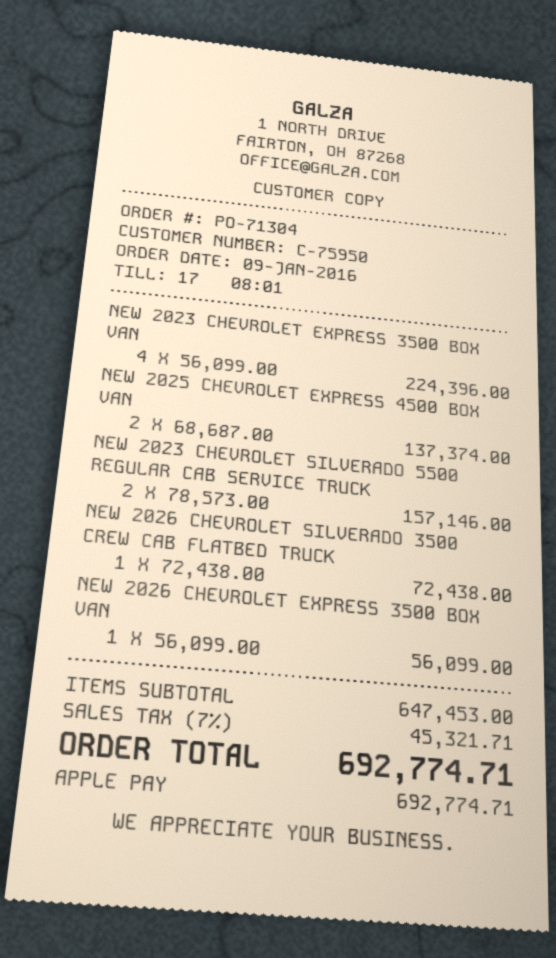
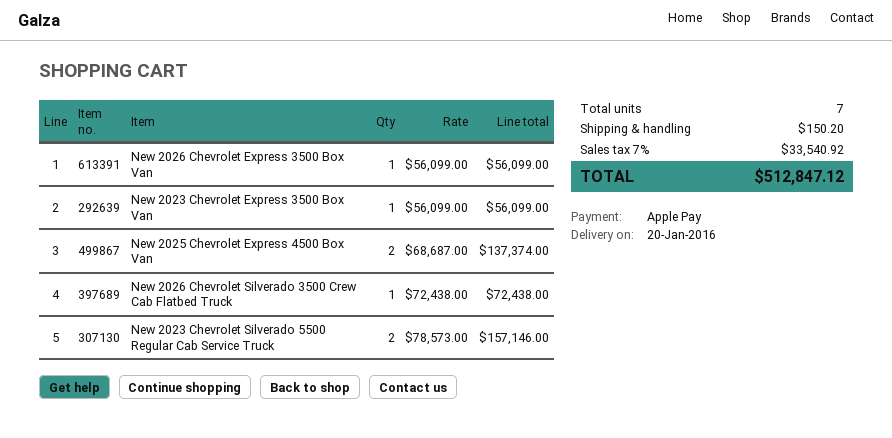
NEW 2023 CHEVROLET EXPRESS 3500 BOX VAN: 4 x 56099.00 = 224396.00 -> 1 x 56099.00 = 56099.00
shipping: none -> 150.20
tax: 7% = 45321.71 -> 7% = 33540.92
total: 692774.71 -> 512847.12

